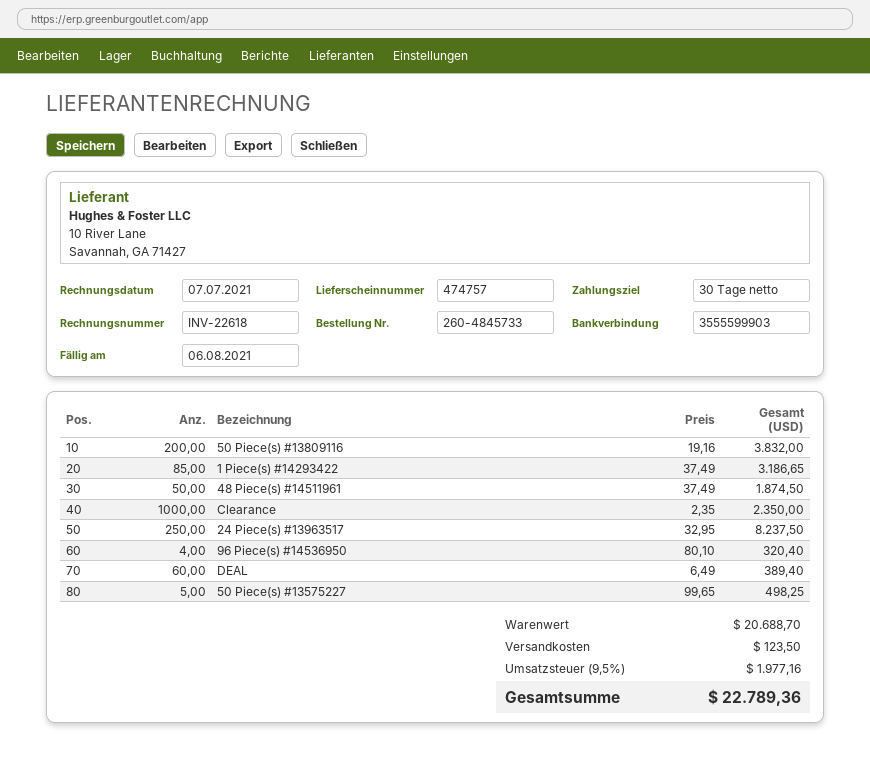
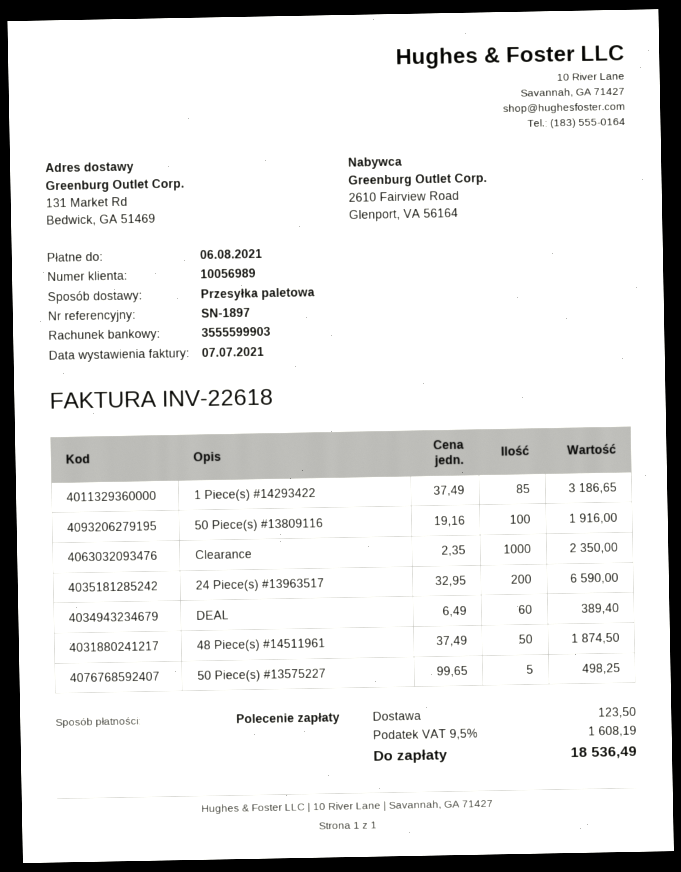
50 Piece(s) #13809116: 200 x 19.16 = 3832.00 -> 100 x 19.16 = 1916.00
24 Piece(s) #13963517: 250 x 32.95 = 8237.50 -> 200 x 32.95 = 6590.00
96 Piece(s) #14536950: 4 x 80.10 = 320.40 -> none
tax: 9.5% = 1977.16 -> 9.5% = 1608.19
total: 22789.36 -> 18536.49

